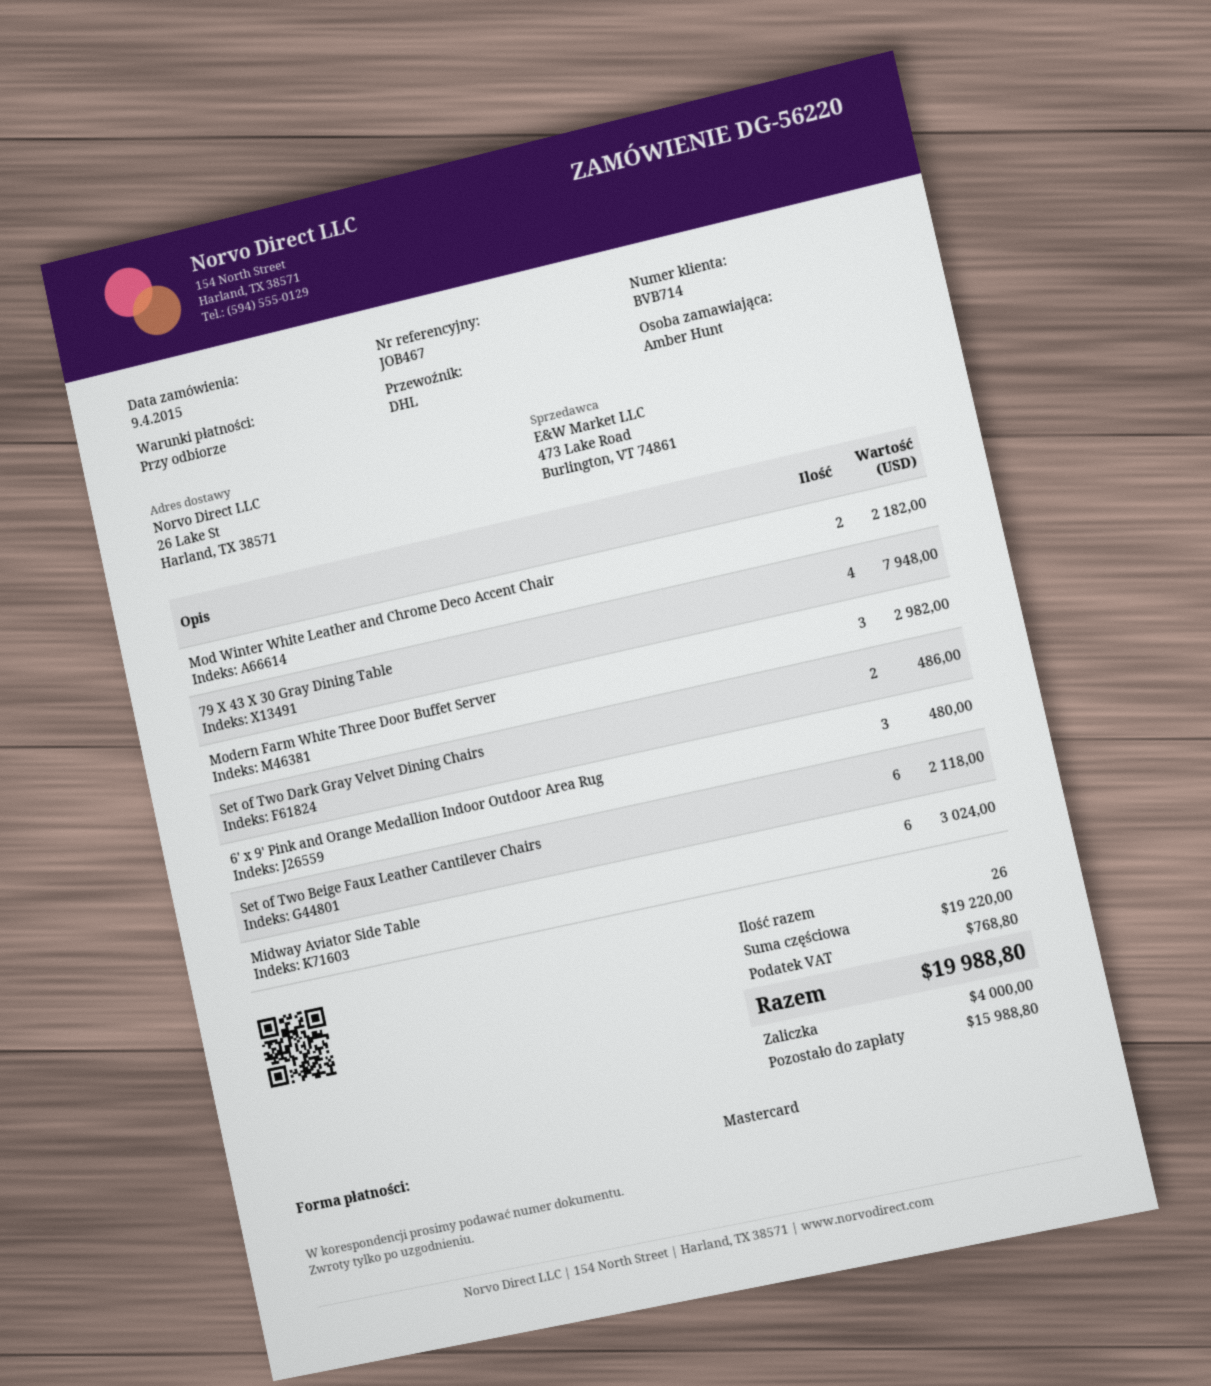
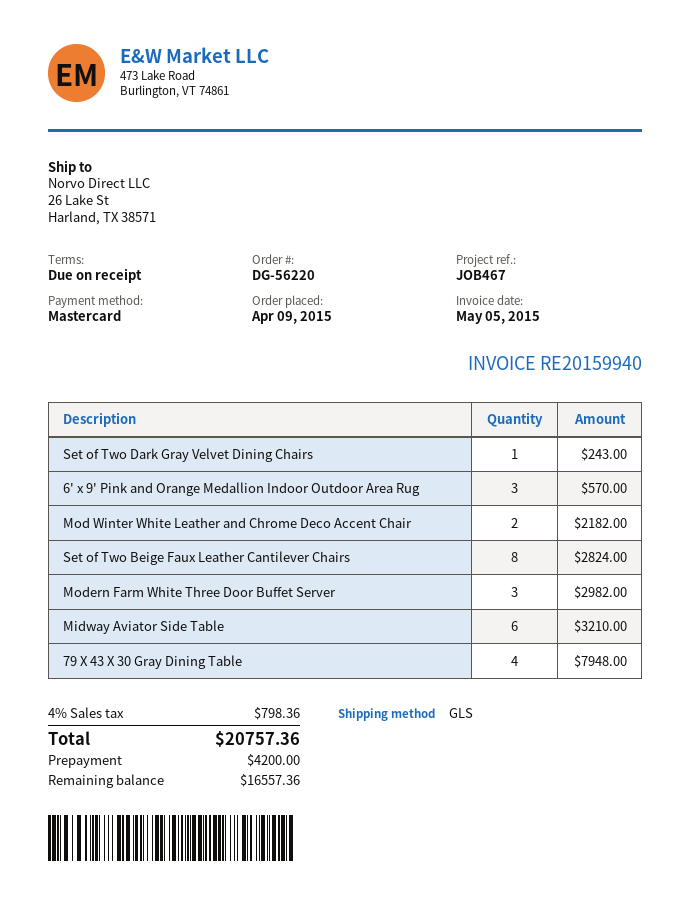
shipping method: DHL -> GLS
Set of Two Dark Gray Velvet Dining Chairs: 2 for 486.00 -> 1 for 243.00
6' x 9' Pink and Orange Medallion Indoor Outdoor Area Rug: 3 for 480.00 -> 3 for 570.00
Set of Two Beige Faux Leather Cantilever Chairs: 6 for 2118.00 -> 8 for 2824.00
Midway Aviator Side Table: 6 for 3024.00 -> 6 for 3210.00
tax: 768.80 -> 798.36
total: 19988.80 -> 20757.36
deposit: 4000.00 -> 4200.00
balance: 15988.80 -> 16557.36

